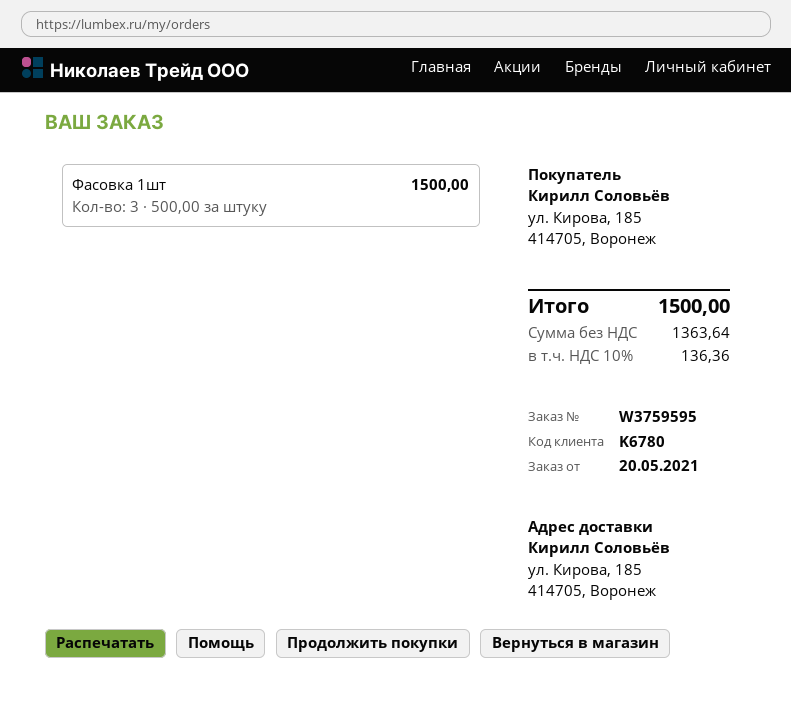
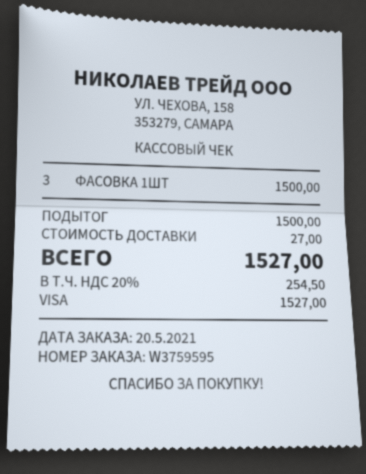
shipping: none -> 27.00
tax: 10% = 136.36 -> 20% = 254.50
total: 1500.00 -> 1527.00

